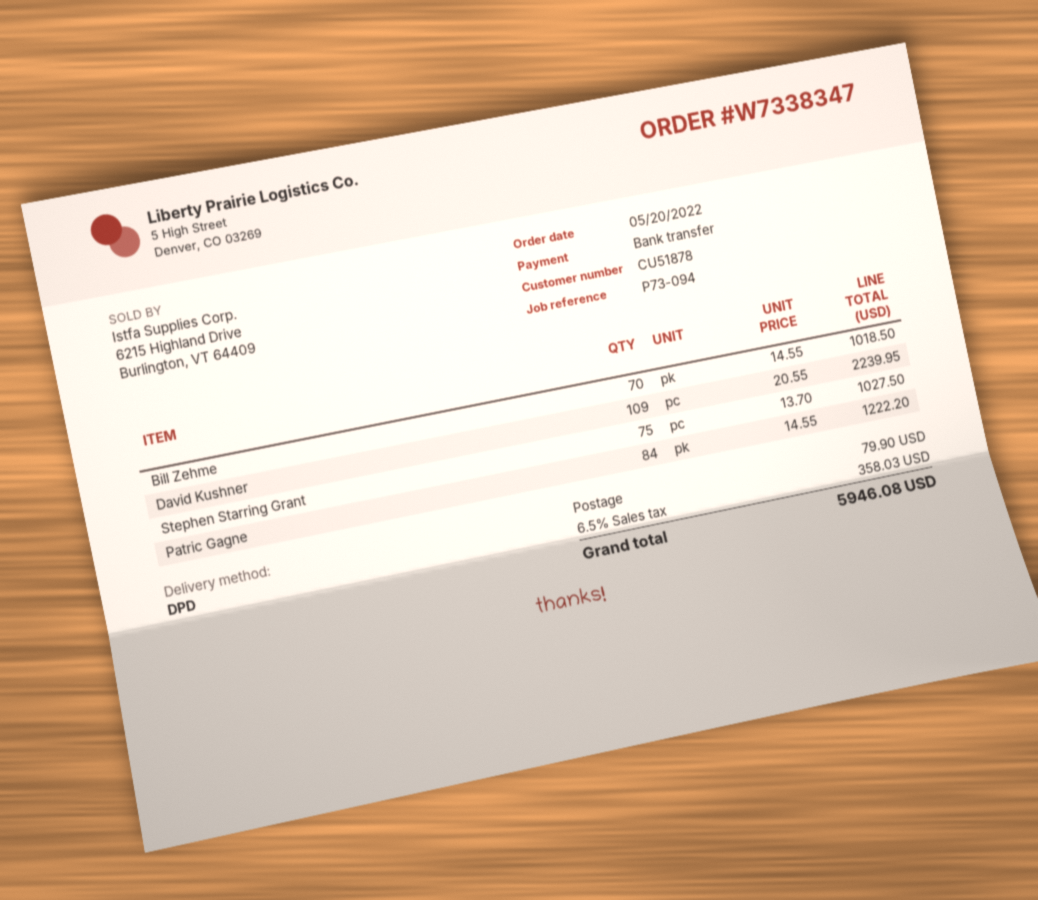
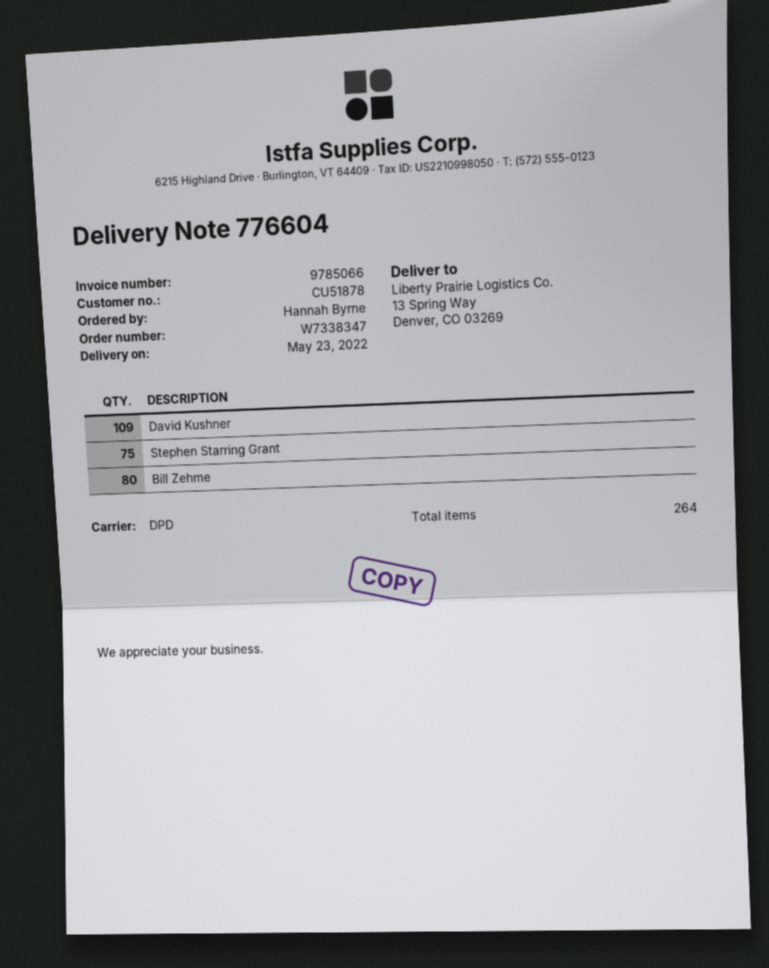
Bill Zehme: 70 -> 80
Patric Gagne: 84 -> none

